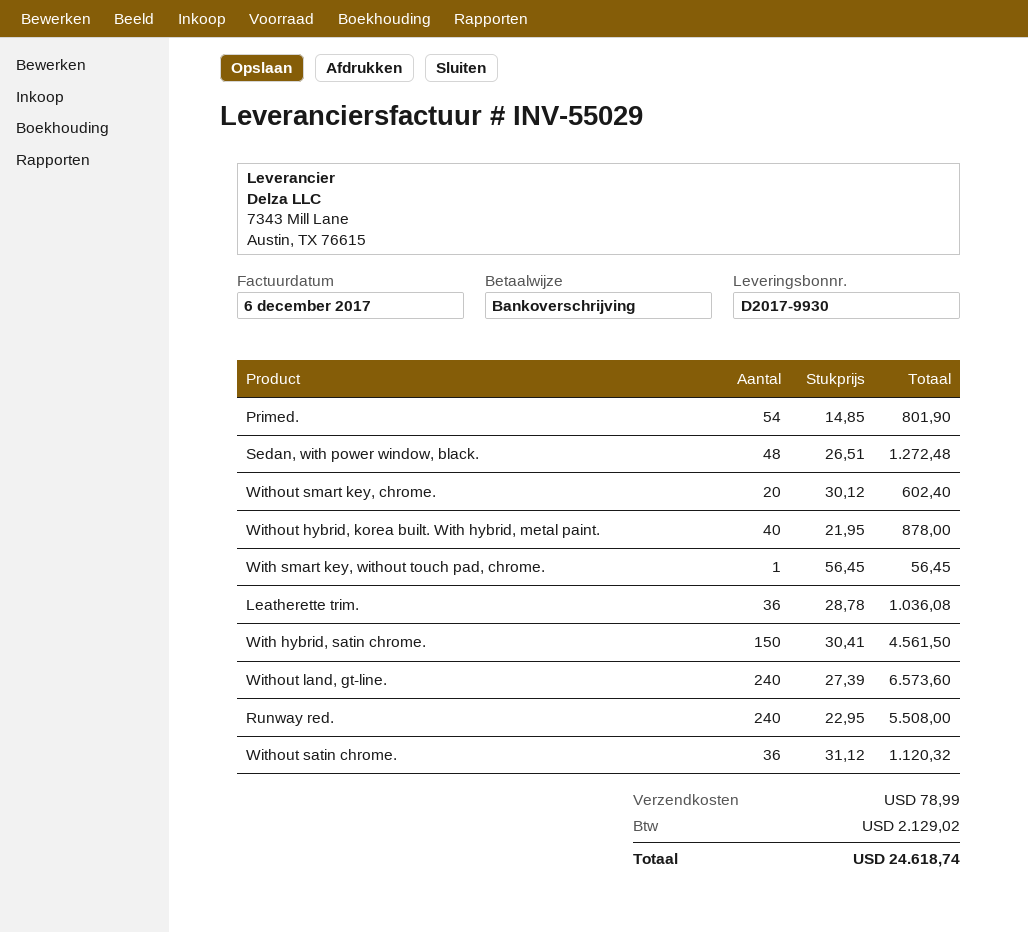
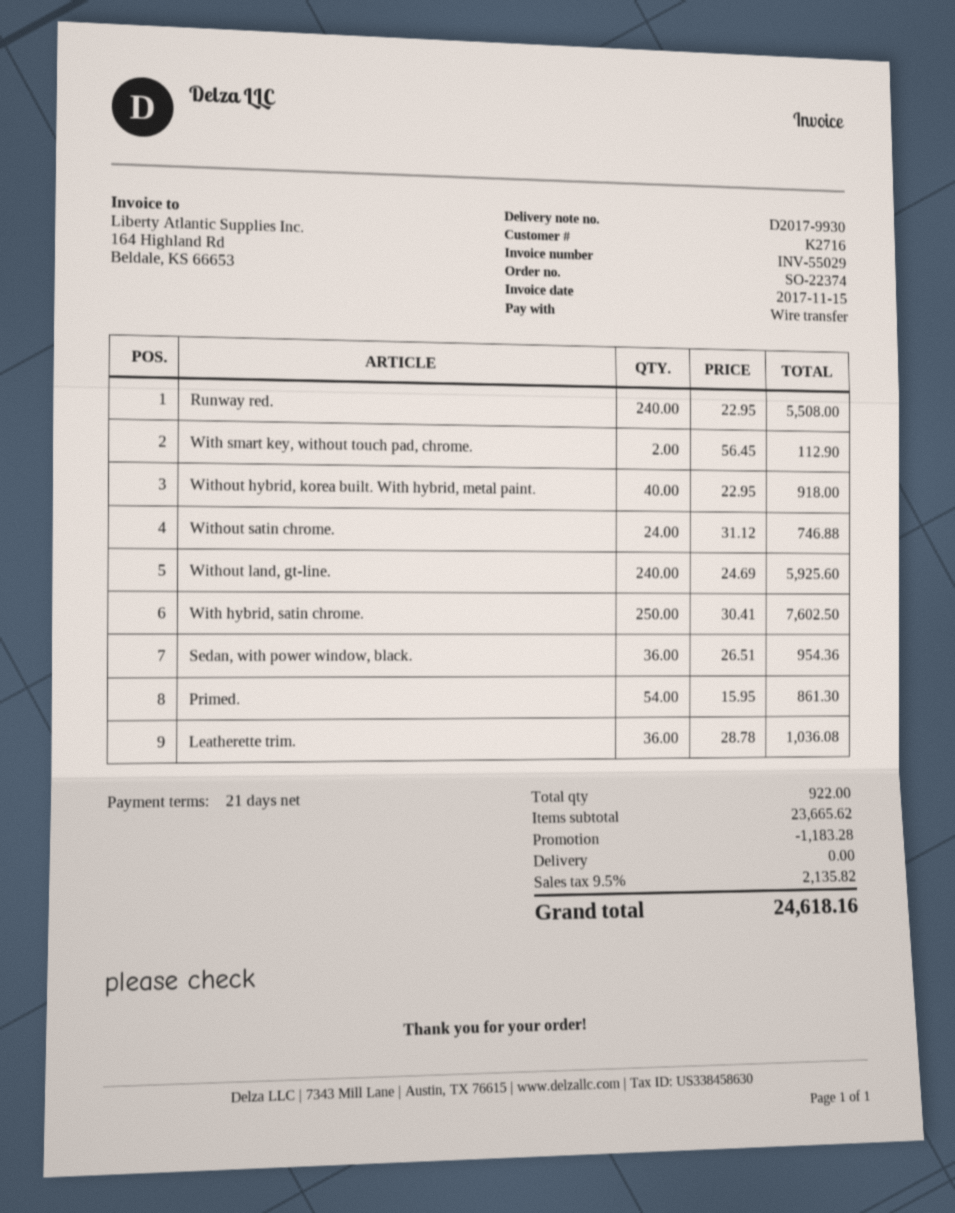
invoice date: 2017-12-06 -> 2017-11-15
Primed.: 54 x 14.85 = 801.90 -> 54 x 15.95 = 861.30
Sedan, with power window, black.: 48 x 26.51 = 1272.48 -> 36 x 26.51 = 954.36
Without smart key, chrome.: 20 x 30.12 = 602.40 -> none
Without hybrid, korea built. With hybrid, metal paint.: 40 x 21.95 = 878.00 -> 40 x 22.95 = 918.00
With smart key, without touch pad, chrome.: 1 x 56.45 = 56.45 -> 2 x 56.45 = 112.90
With hybrid, satin chrome.: 150 x 30.41 = 4561.50 -> 250 x 30.41 = 7602.50
Without land, gt-line.: 240 x 27.39 = 6573.60 -> 240 x 24.69 = 5925.60
Without satin chrome.: 36 x 31.12 = 1120.32 -> 24 x 31.12 = 746.88
discount: none -> 1183.28
shipping: 78.99 -> 0.00
tax: 2129.02 -> 2135.82
total: 24618.74 -> 24618.16

